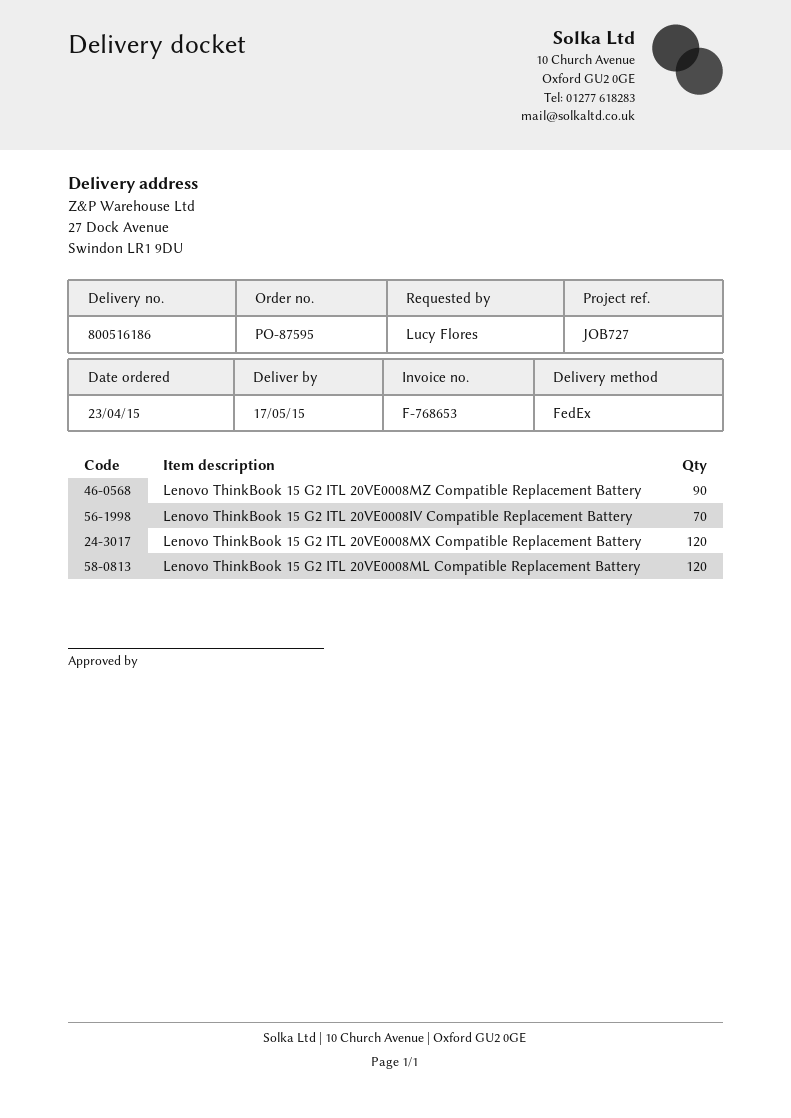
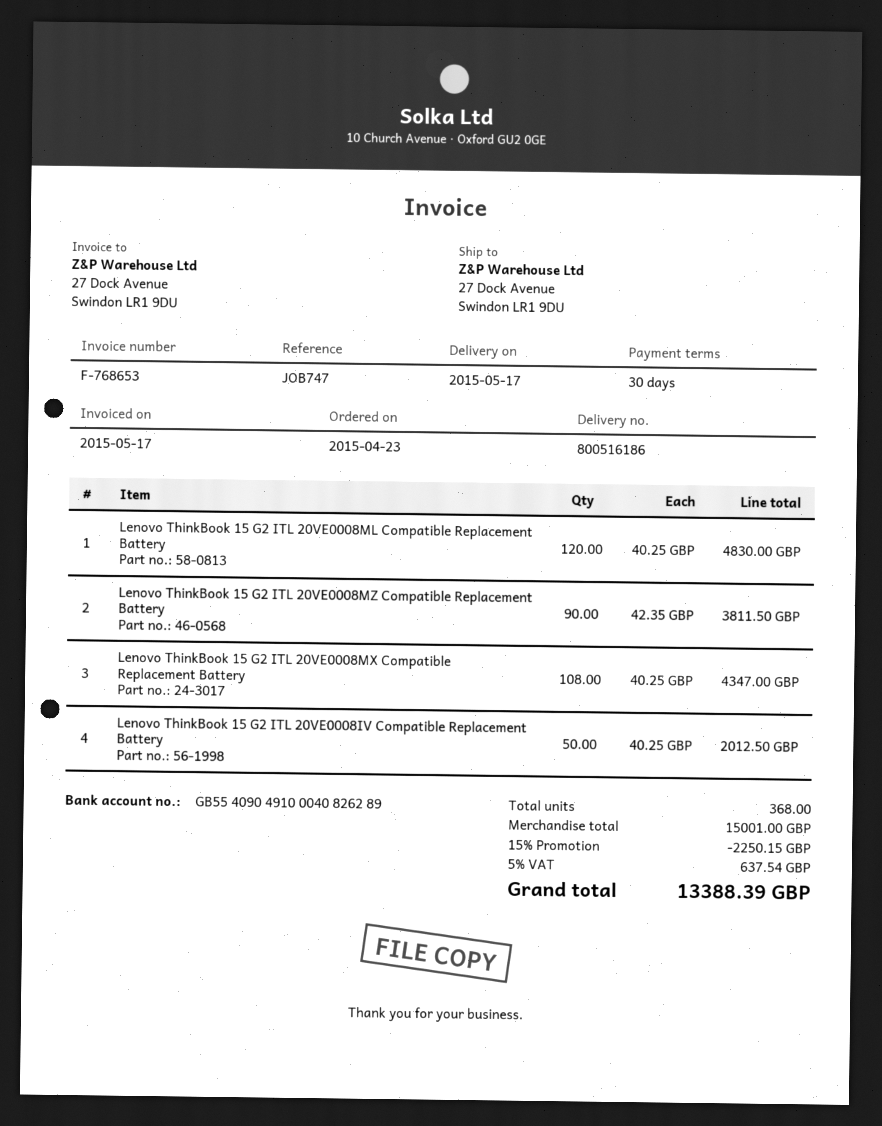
reference: JOB727 -> JOB747
Lenovo ThinkBook 15 G2 ITL 20VE0008IV Compatible Replacement Battery: 70 -> 50
Lenovo ThinkBook 15 G2 ITL 20VE0008MX Compatible Replacement Battery: 120 -> 108

